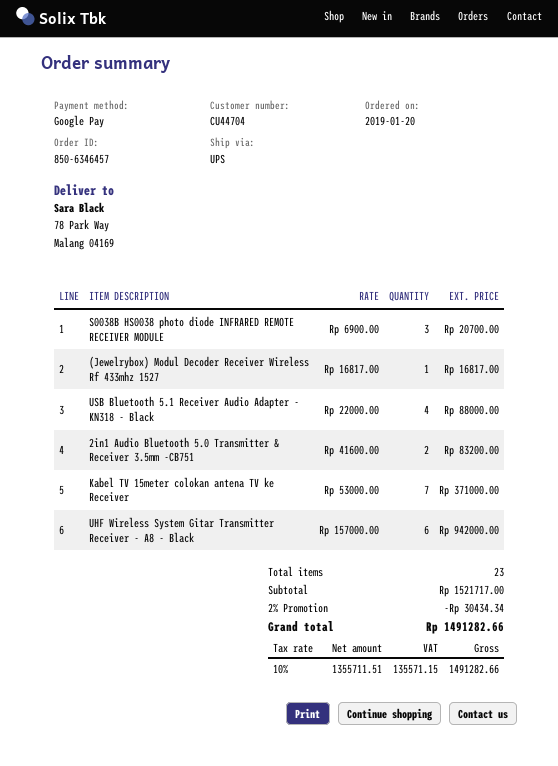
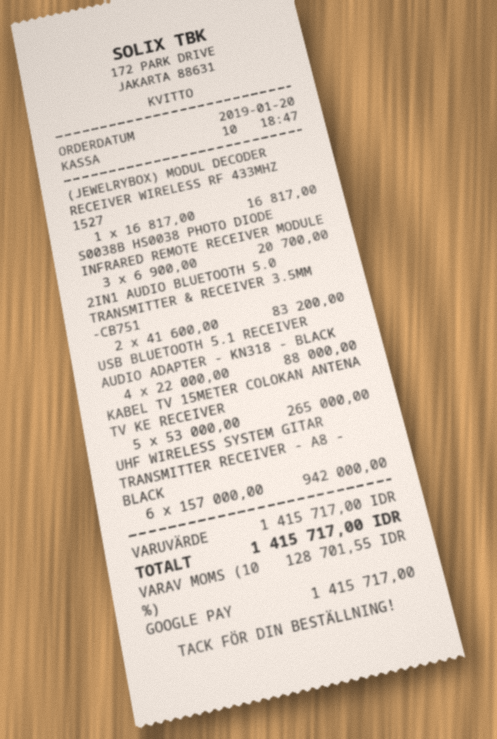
Kabel TV 15meter colokan antena TV ke Receiver: 7 x 53000.00 = 371000.00 -> 5 x 53000.00 = 265000.00
subtotal: 1521717.00 -> 1415717.00
discount: 2% = 30434.34 -> none
tax: 10% = 135571.15 -> 10% = 128701.55
total: 1491282.66 -> 1415717.00

